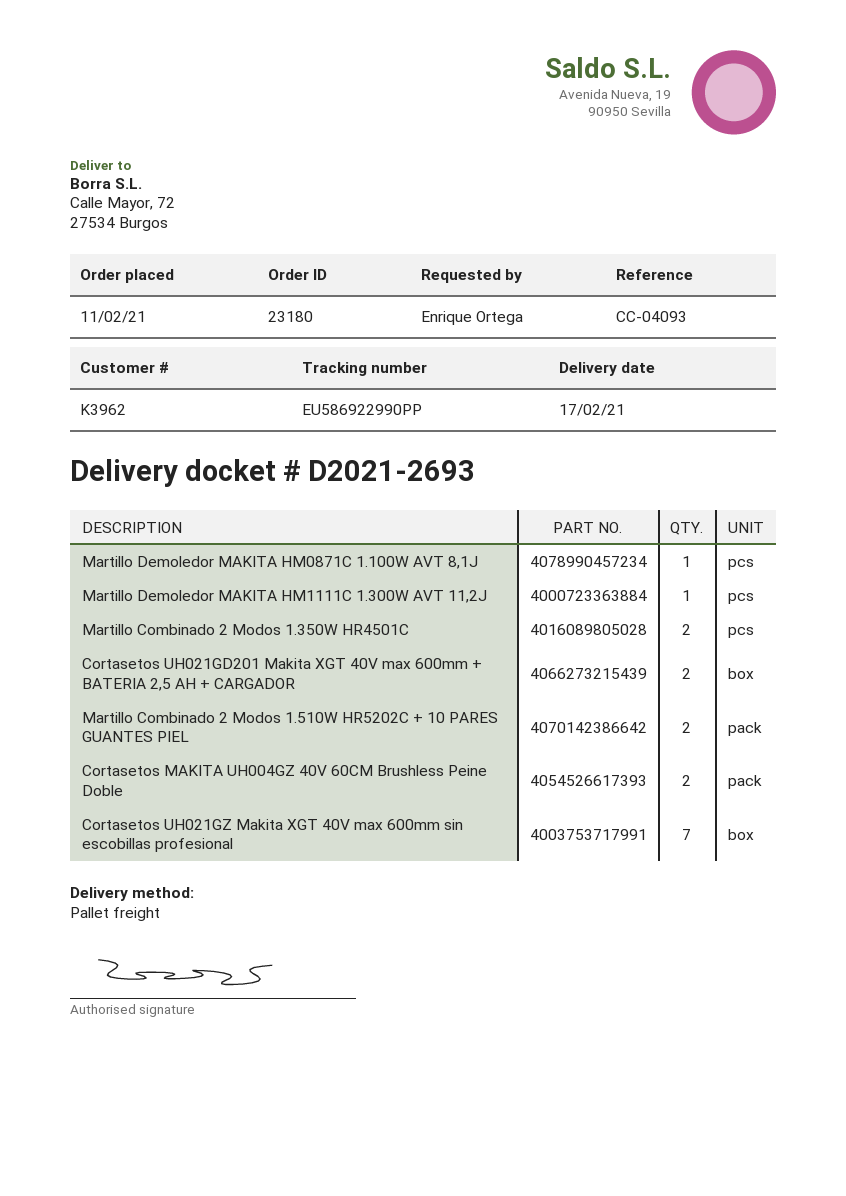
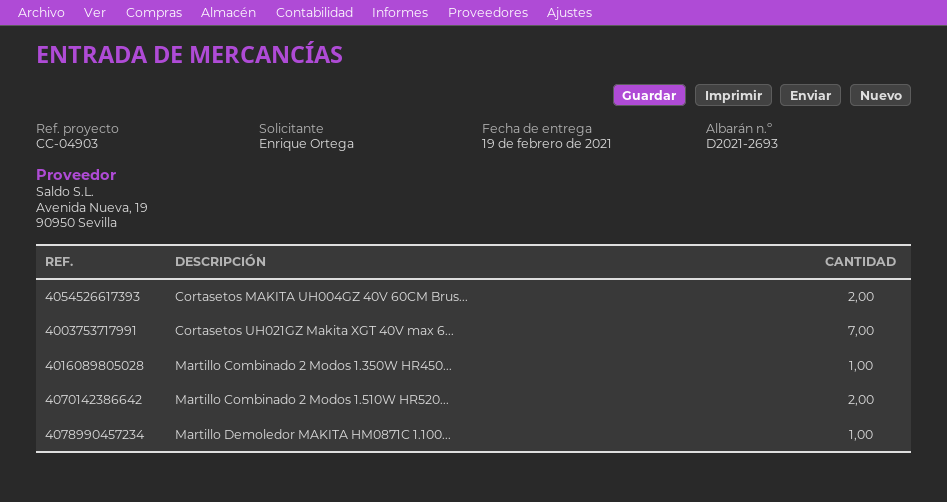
delivery date: 2021-02-17 -> 2021-02-19
reference: CC-04093 -> CC-04903
Martillo Demoledor MAKITA HM1111C 1.300W AVT 11,2J: 1 -> none
Martillo Combinado 2 Modos 1.350W HR4501C: 2 -> 1
Cortasetos UH021GD201 Makita XGT 40V max 600mm + BATERIA 2,5 AH + CARGADOR: 2 -> none

